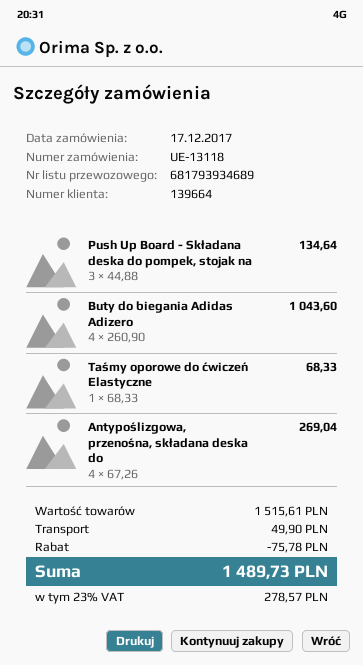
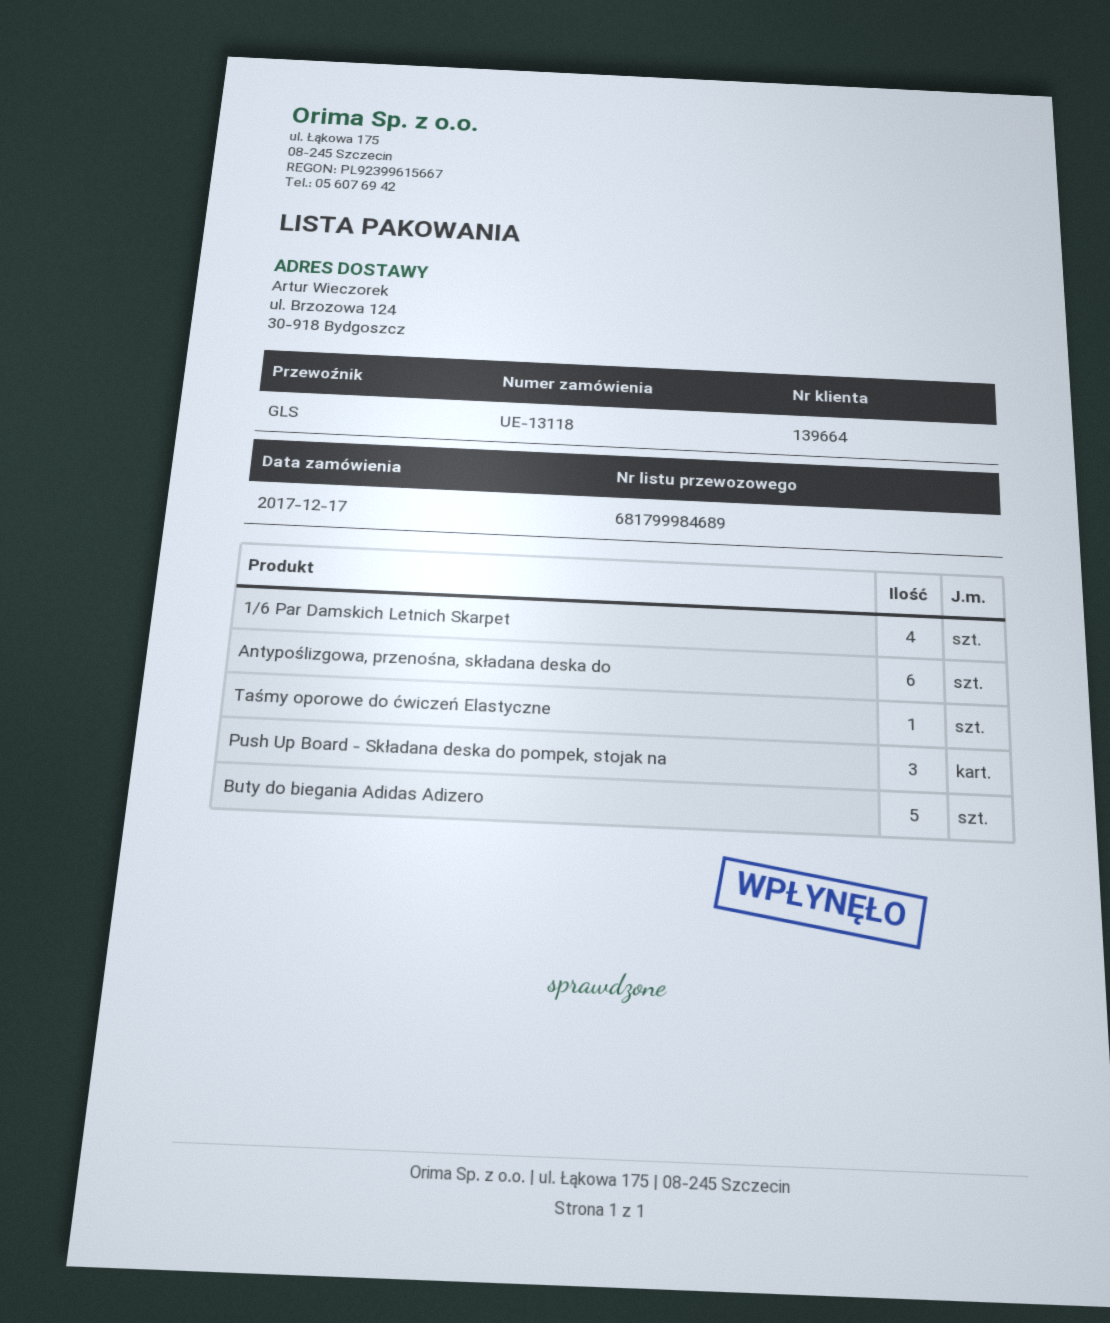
tracking number: 681793934689 -> 681799984689
Buty do biegania Adidas Adizero: 4 -> 5
Antypoślizgowa, przenośna, składana deska do: 4 -> 6
1/6 Par Damskich Letnich Skarpet: none -> 4

